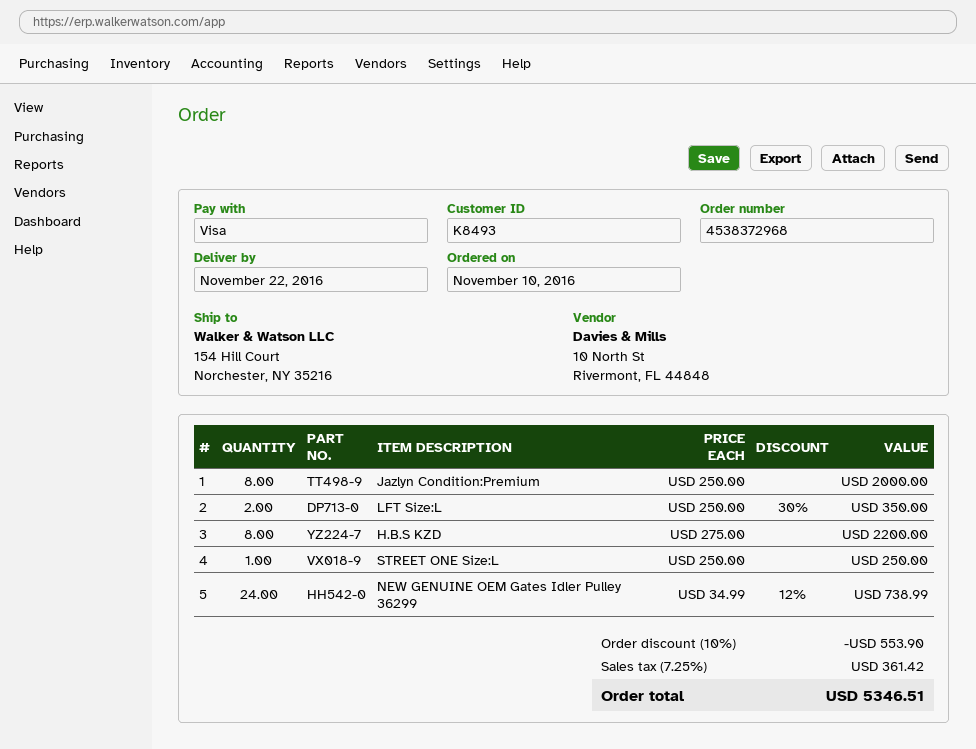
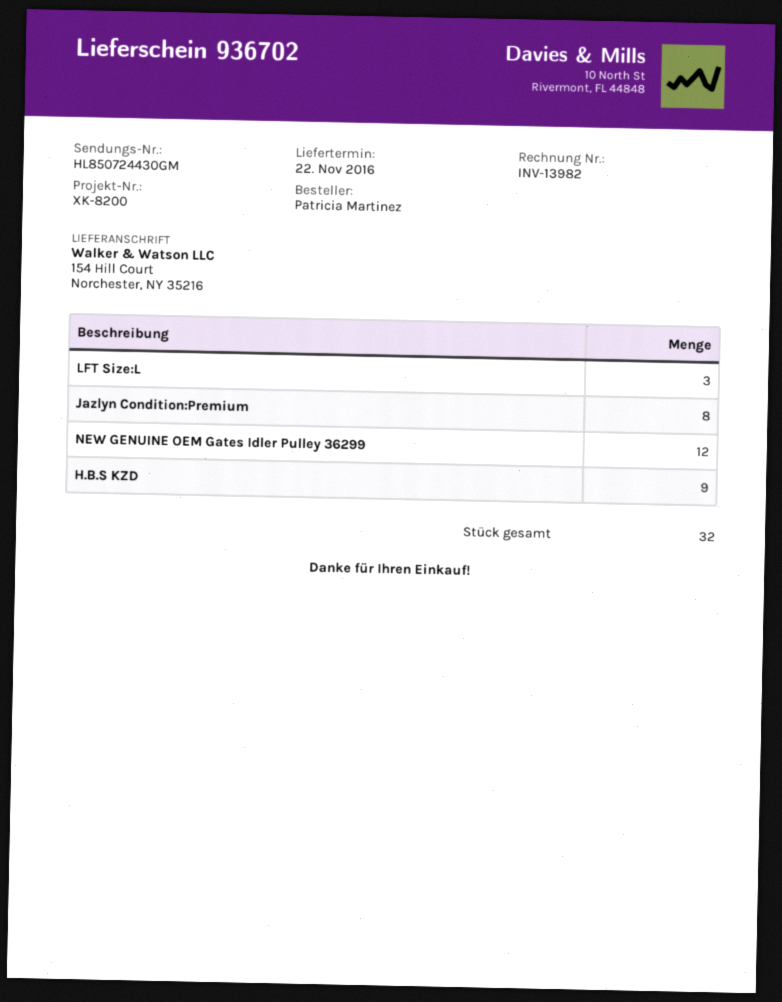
LFT Size:L: 2 -> 3
H.B.S KZD: 8 -> 9
STREET ONE Size:L: 1 -> none
NEW GENUINE OEM Gates Idler Pulley 36299: 24 -> 12

